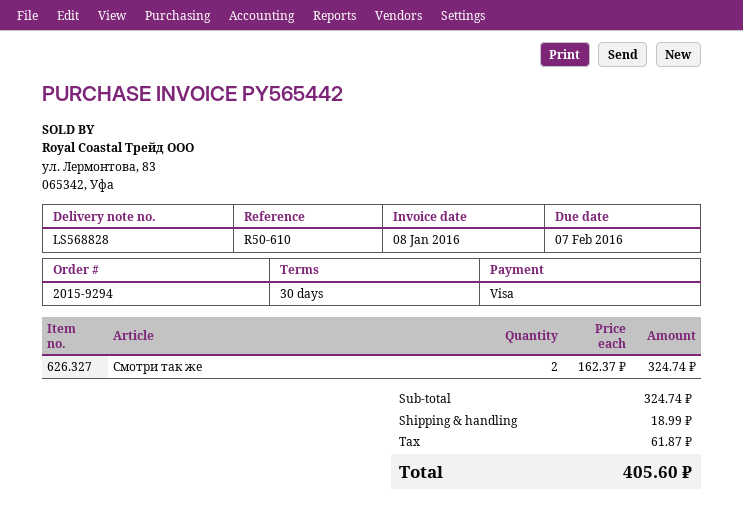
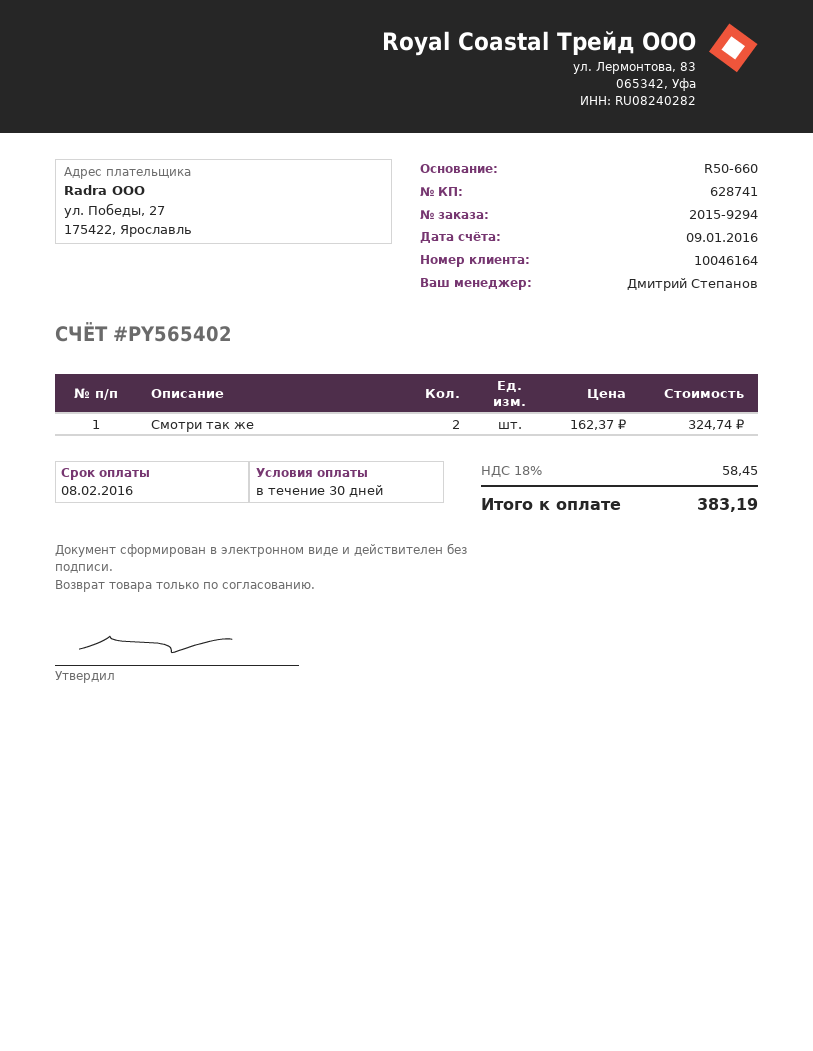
invoice number: PY565442 -> PY565402
invoice date: 2016-01-08 -> 2016-01-09
due date: 2016-02-07 -> 2016-02-08
reference: R50-610 -> R50-660
shipping: 18.99 -> none
tax: 61.87 -> 58.45
total: 405.60 -> 383.19

